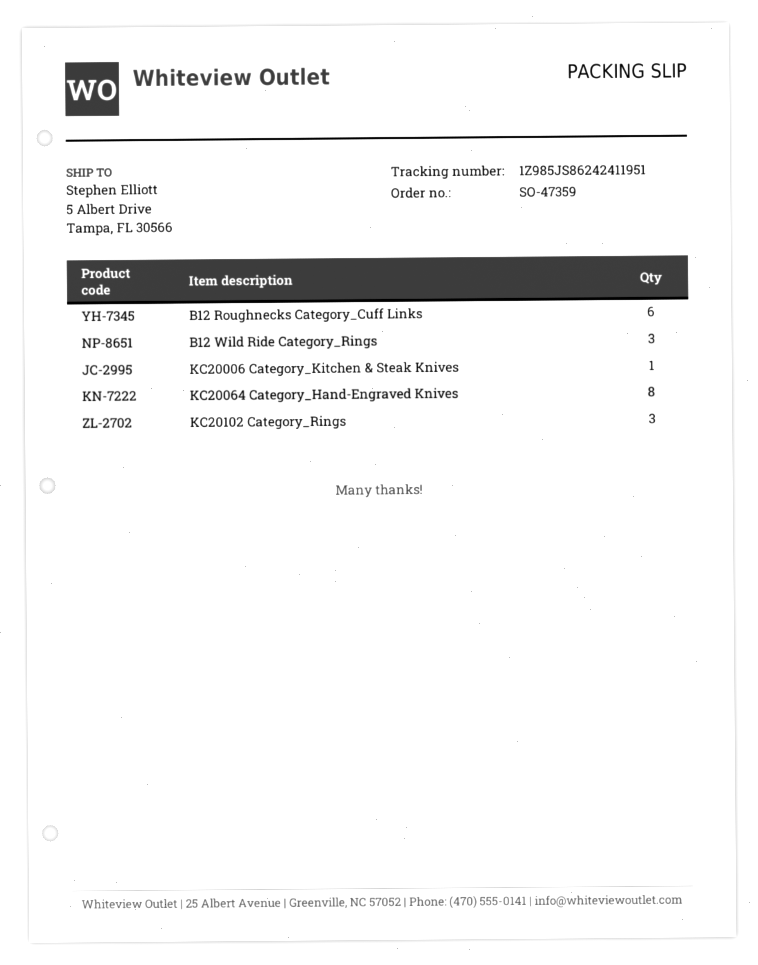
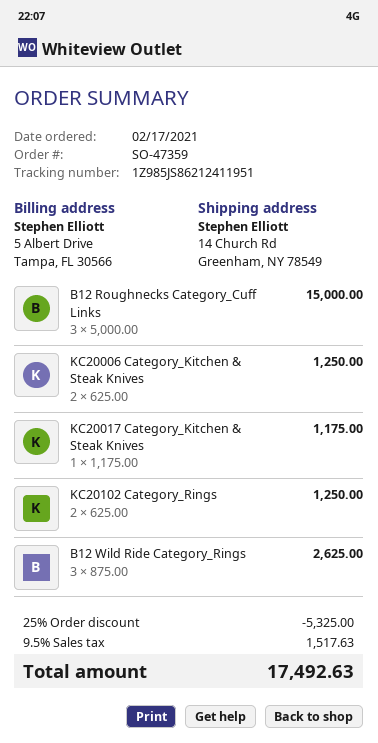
tracking number: 1Z985JS86242411951 -> 1Z985JS86212411951
ship to: 5 Albert Drive, Tampa, FL 30566 -> 14 Church Rd, Greenham, NY 78549
B12 Roughnecks Category_Cuff Links: 6 -> 3
KC20006 Category_Kitchen & Steak Knives: 1 -> 2
KC20064 Category_Hand-Engraved Knives: 8 -> none
KC20102 Category_Rings: 3 -> 2
KC20017 Category_Kitchen & Steak Knives: none -> 1

